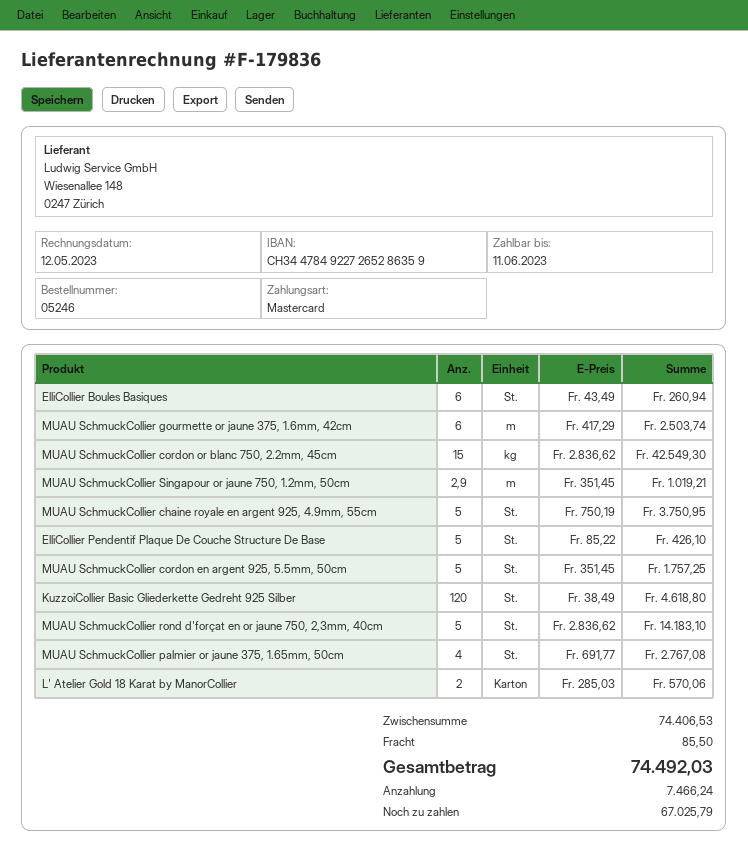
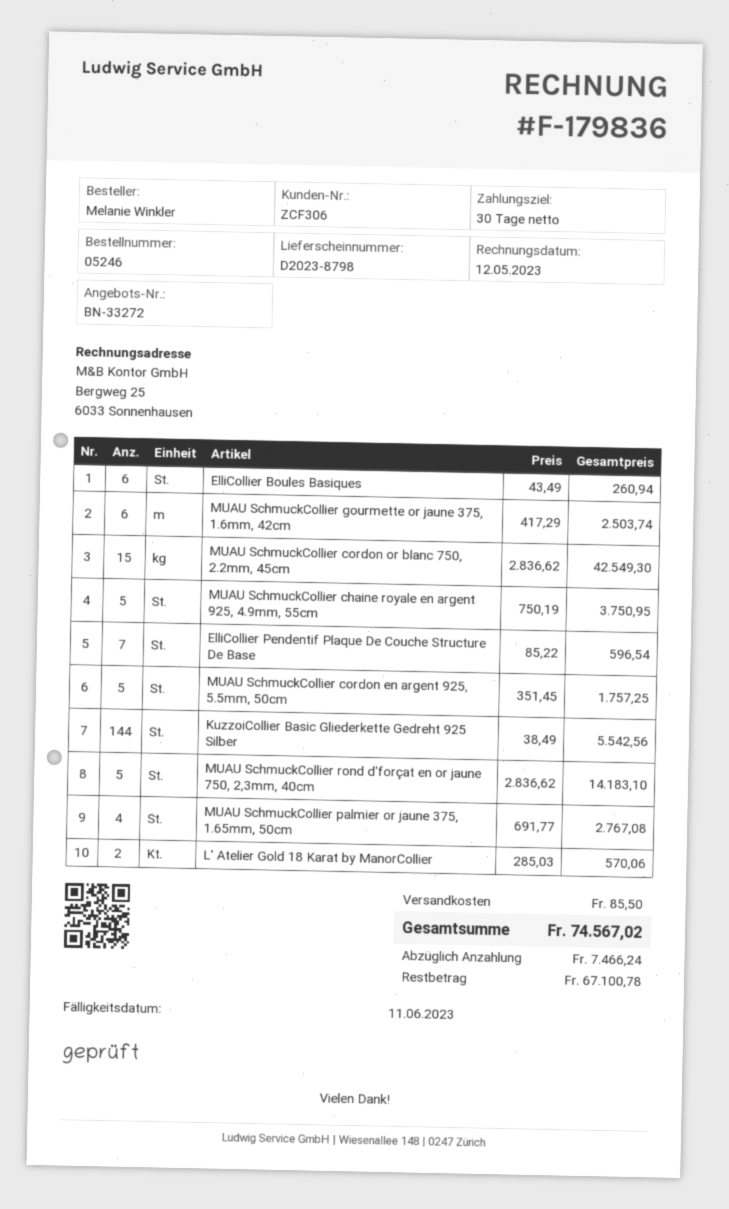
MUAU SchmuckCollier Singapour or jaune 750, 1.2mm, 50cm: 2.9 x 351.45 = 1019.21 -> none
ElliCollier Pendentif Plaque De Couche Structure De Base: 5 x 85.22 = 426.10 -> 7 x 85.22 = 596.54
KuzzoiCollier Basic Gliederkette Gedreht 925 Silber: 120 x 38.49 = 4618.80 -> 144 x 38.49 = 5542.56
total: 74492.03 -> 74567.02
balance: 67025.79 -> 67100.78

